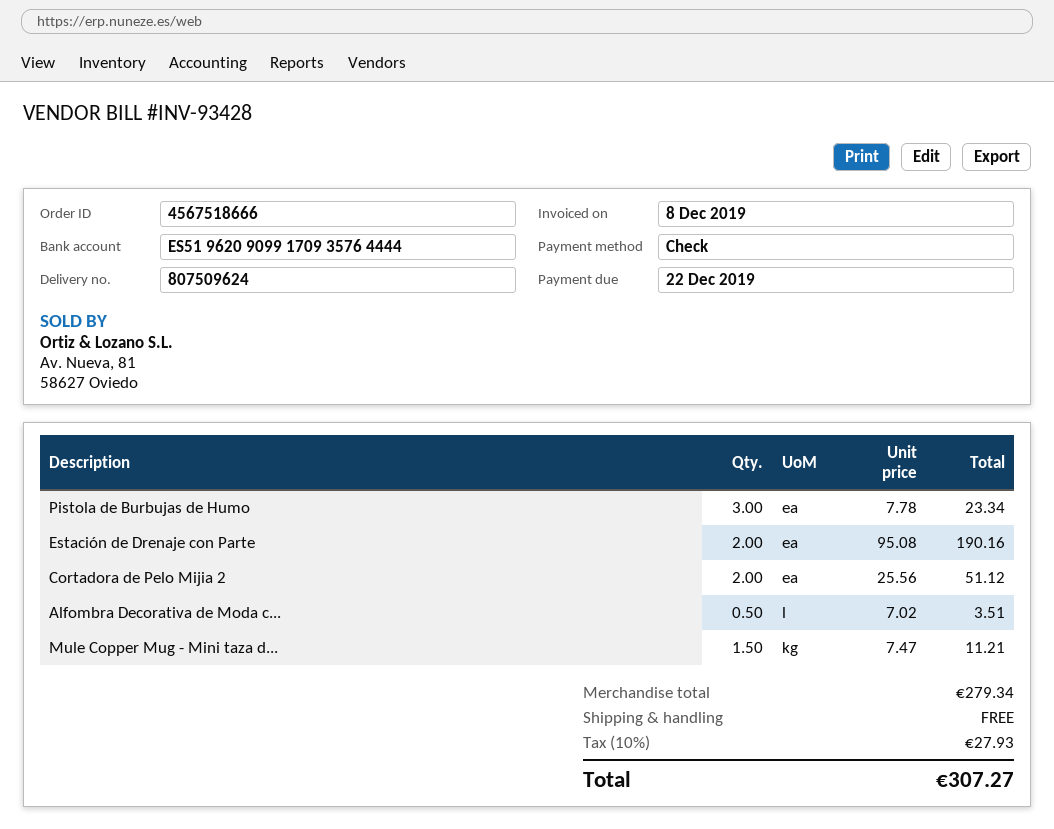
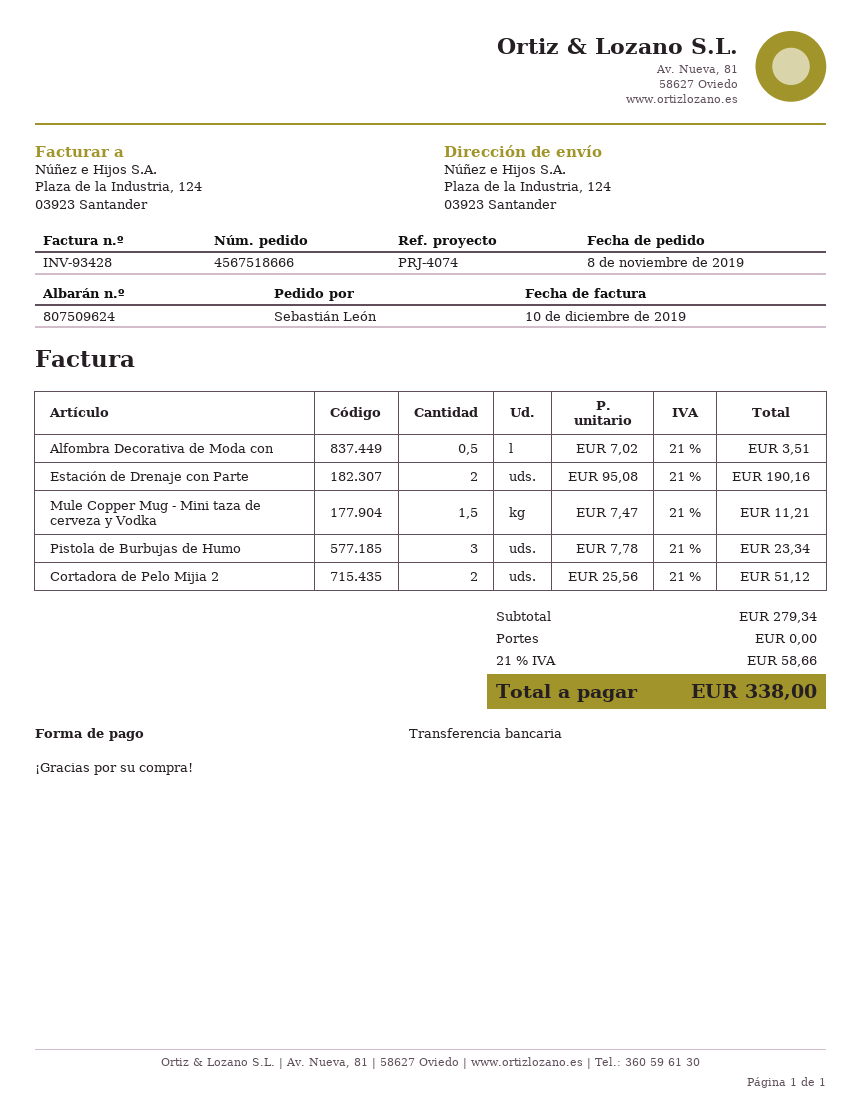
invoice date: 2019-12-08 -> 2019-12-10
payment method: cheque -> bank transfer
tax: 10% = 27.93 -> 21% = 58.66
total: 307.27 -> 338.00

